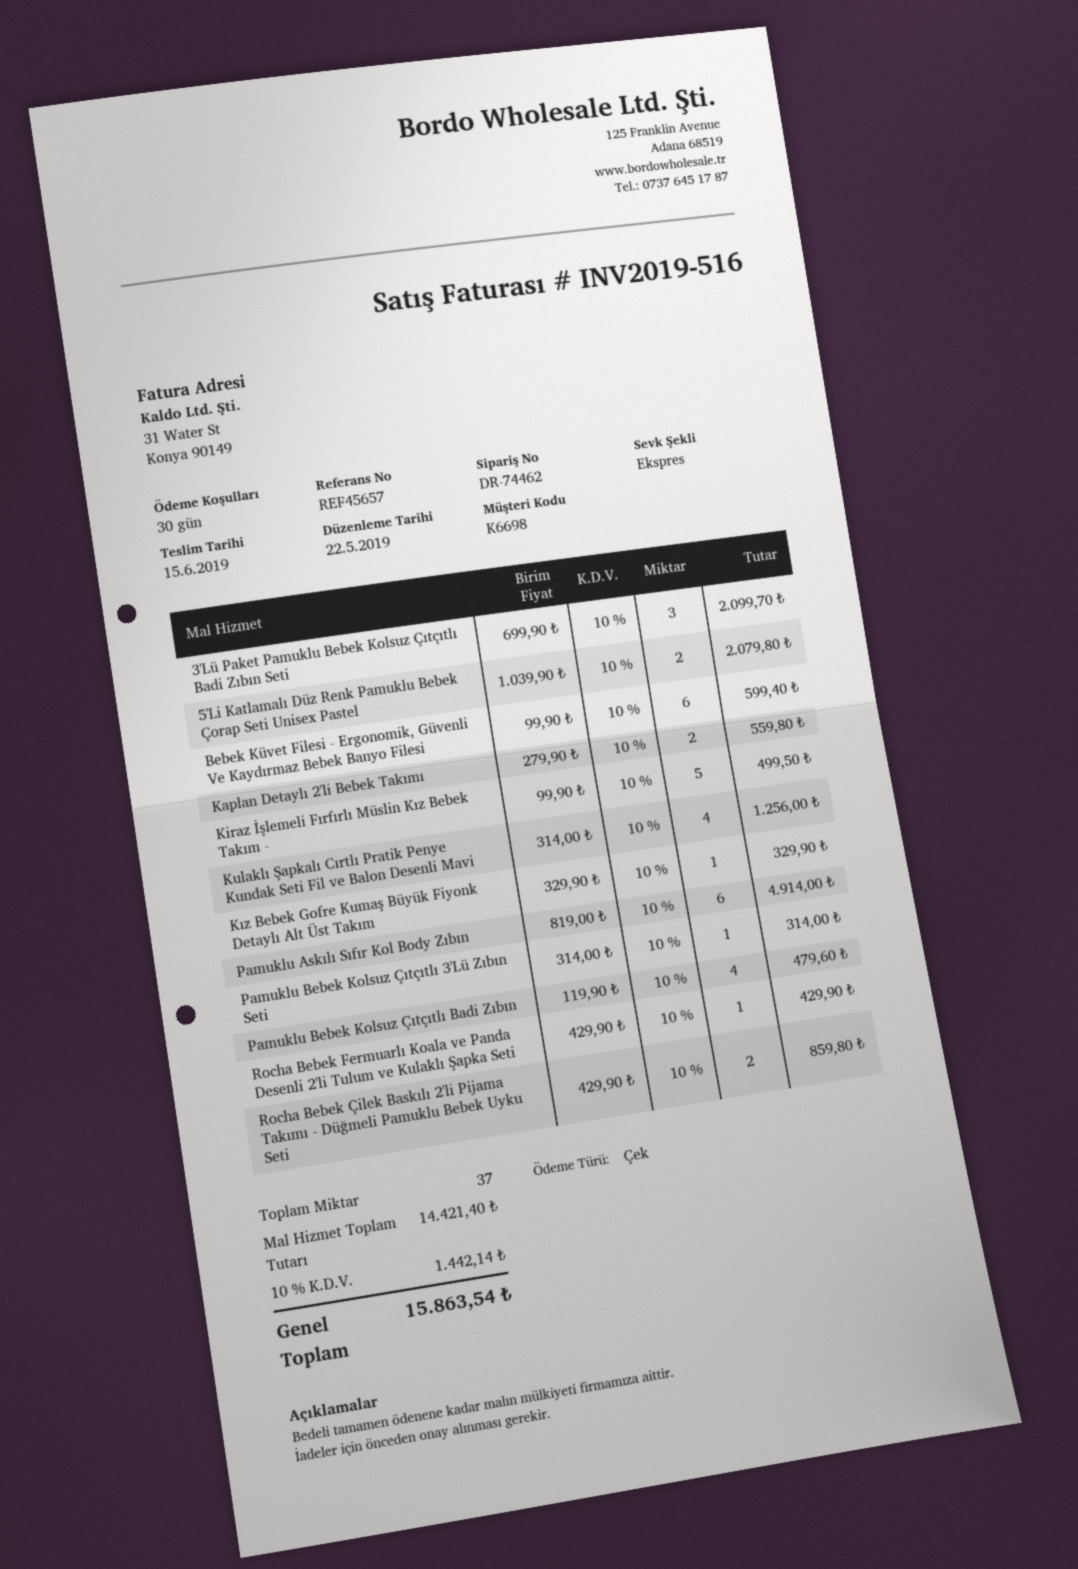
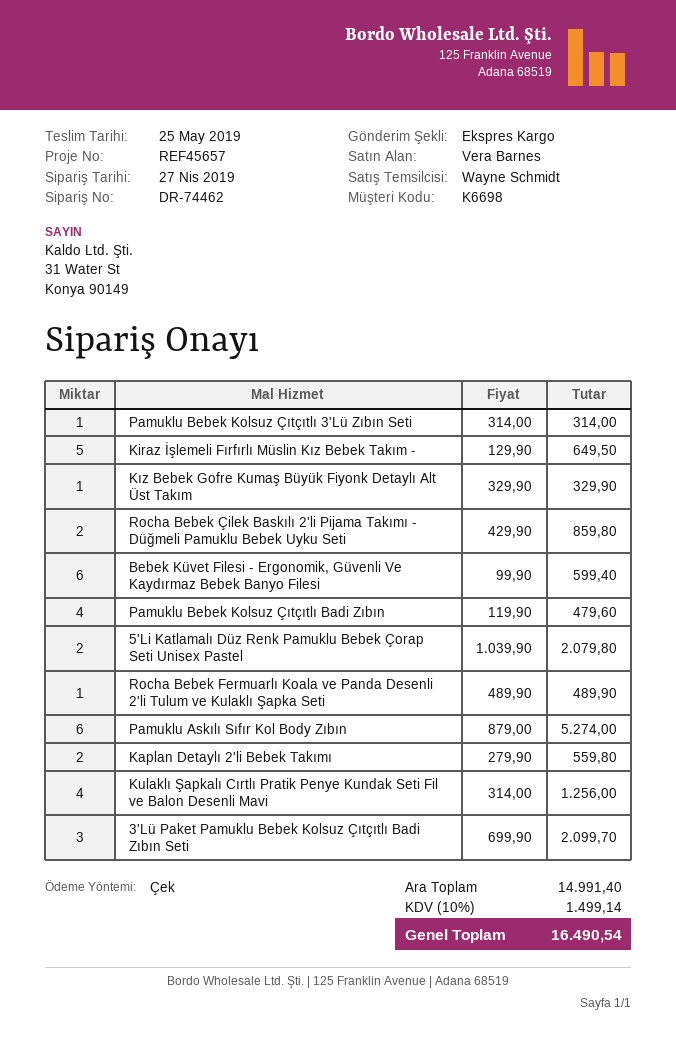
delivery date: 2019-06-15 -> 2019-05-25
Kiraz İşlemeli Fırfırlı Müslin Kız Bebek Takım -: 5 x 99.90 = 499.50 -> 5 x 129.90 = 649.50
Pamuklu Askılı Sıfır Kol Body Zıbın: 6 x 819.00 = 4914.00 -> 6 x 879.00 = 5274.00
Rocha Bebek Fermuarlı Koala ve Panda Desenli 2'li Tulum ve Kulaklı Şapka Seti: 1 x 429.90 = 429.90 -> 1 x 489.90 = 489.90
subtotal: 14421.40 -> 14991.40
tax: 10% = 1442.14 -> 10% = 1499.14
total: 15863.54 -> 16490.54

